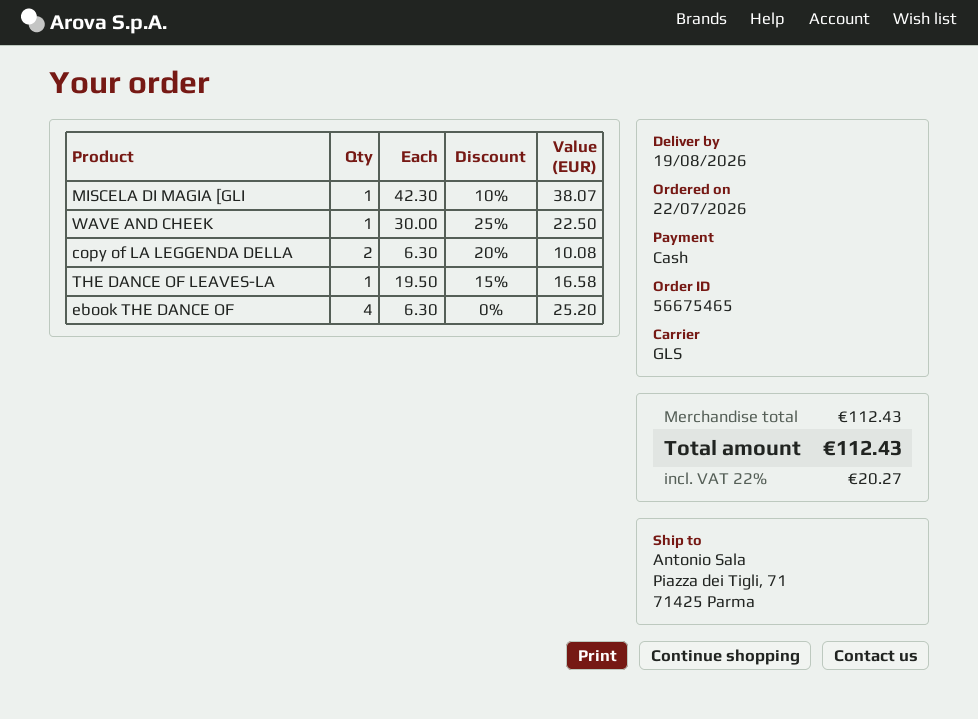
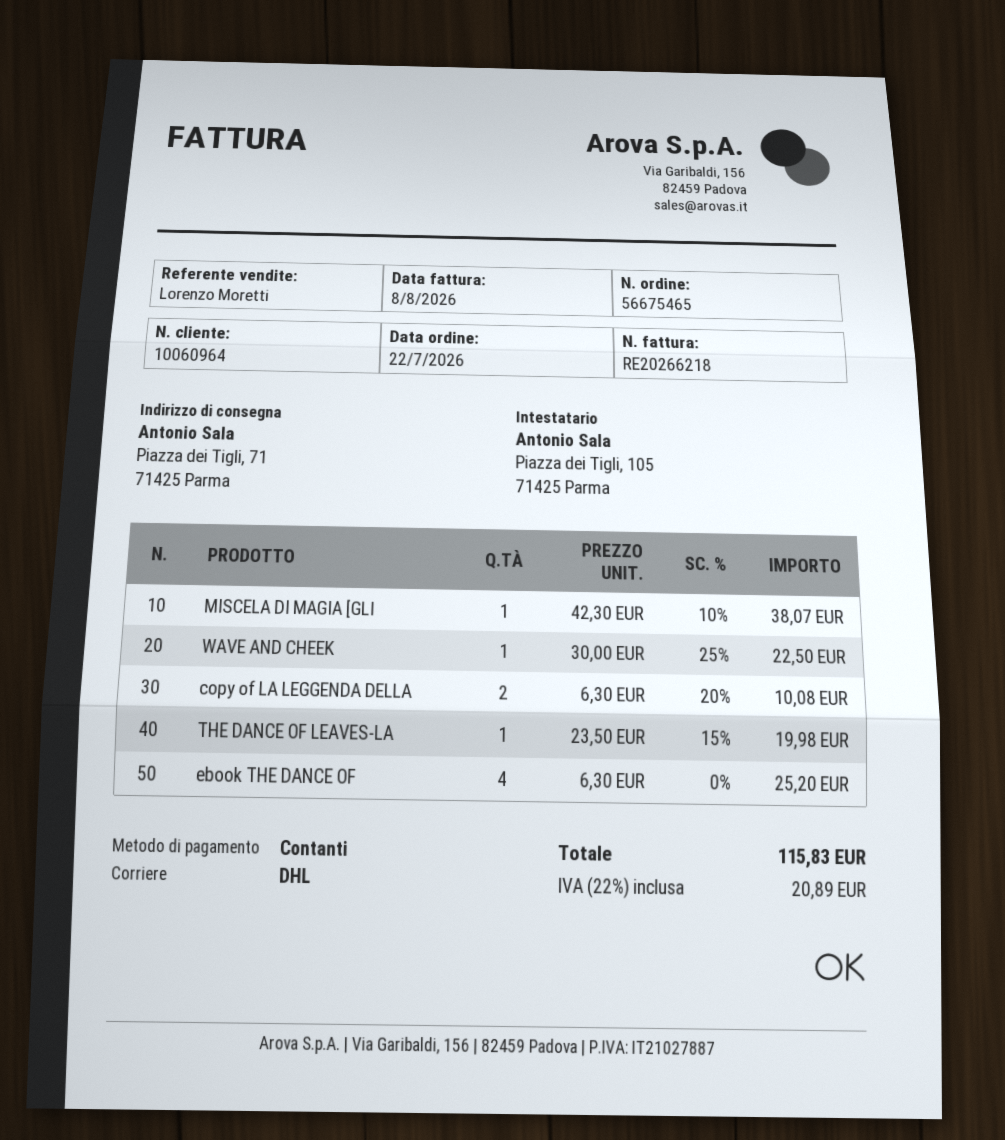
shipping method: GLS -> DHL
THE DANCE OF LEAVES-LA: 1 x 19.50 - 15% = 16.58 -> 1 x 23.50 - 15% = 19.98
tax: 22% = 20.27 -> 22% = 20.89
total: 112.43 -> 115.83

